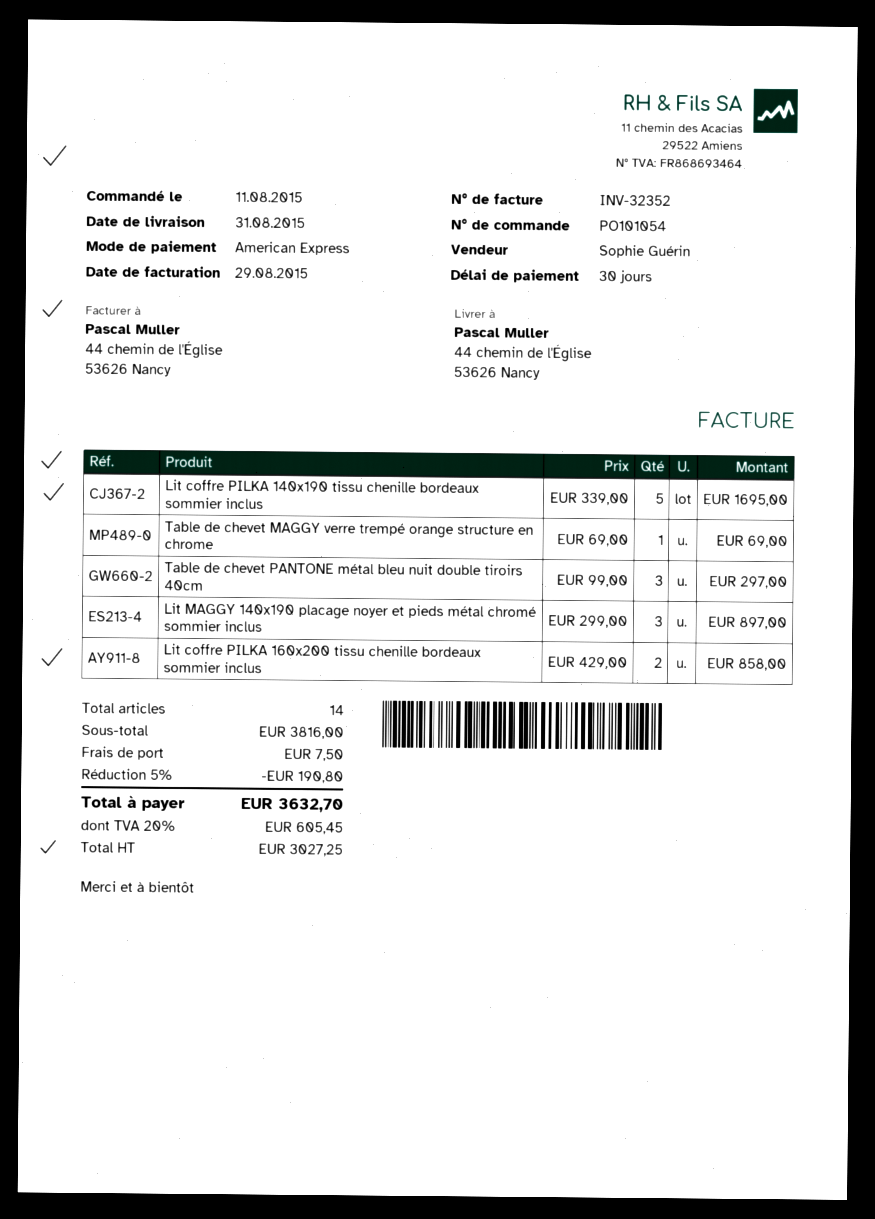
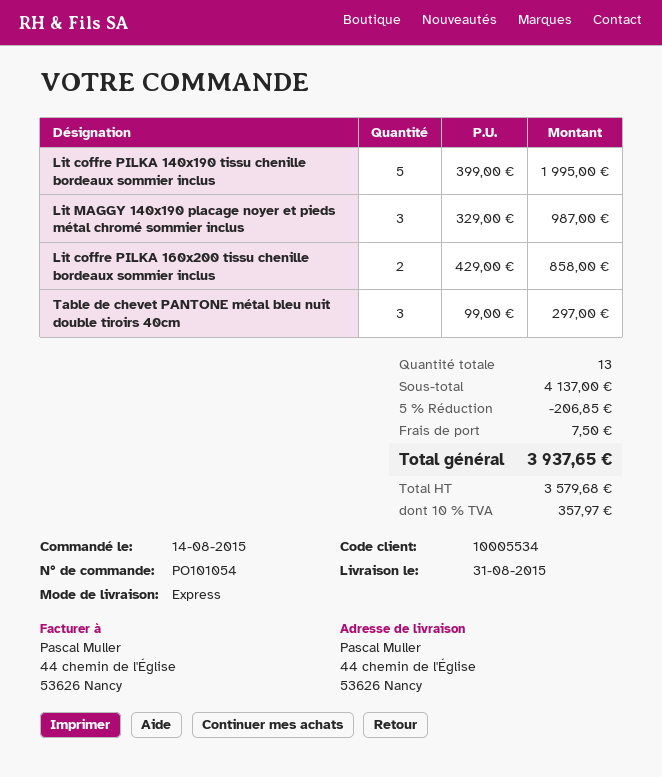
order date: 2015-08-11 -> 2015-08-14
Lit coffre PILKA 140x190 tissu chenille bordeaux sommier inclus: 5 x 339.00 = 1695.00 -> 5 x 399.00 = 1995.00
Table de chevet MAGGY verre trempé orange structure en chrome: 1 x 69.00 = 69.00 -> none
Lit MAGGY 140x190 placage noyer et pieds métal chromé sommier inclus: 3 x 299.00 = 897.00 -> 3 x 329.00 = 987.00
total quantity: 14 -> 13
subtotal: 3816.00 -> 4137.00
discount: 5% = 190.80 -> 5% = 206.85
net: 3027.25 -> 3579.68
tax: 20% = 605.45 -> 10% = 357.97
total: 3632.70 -> 3937.65

